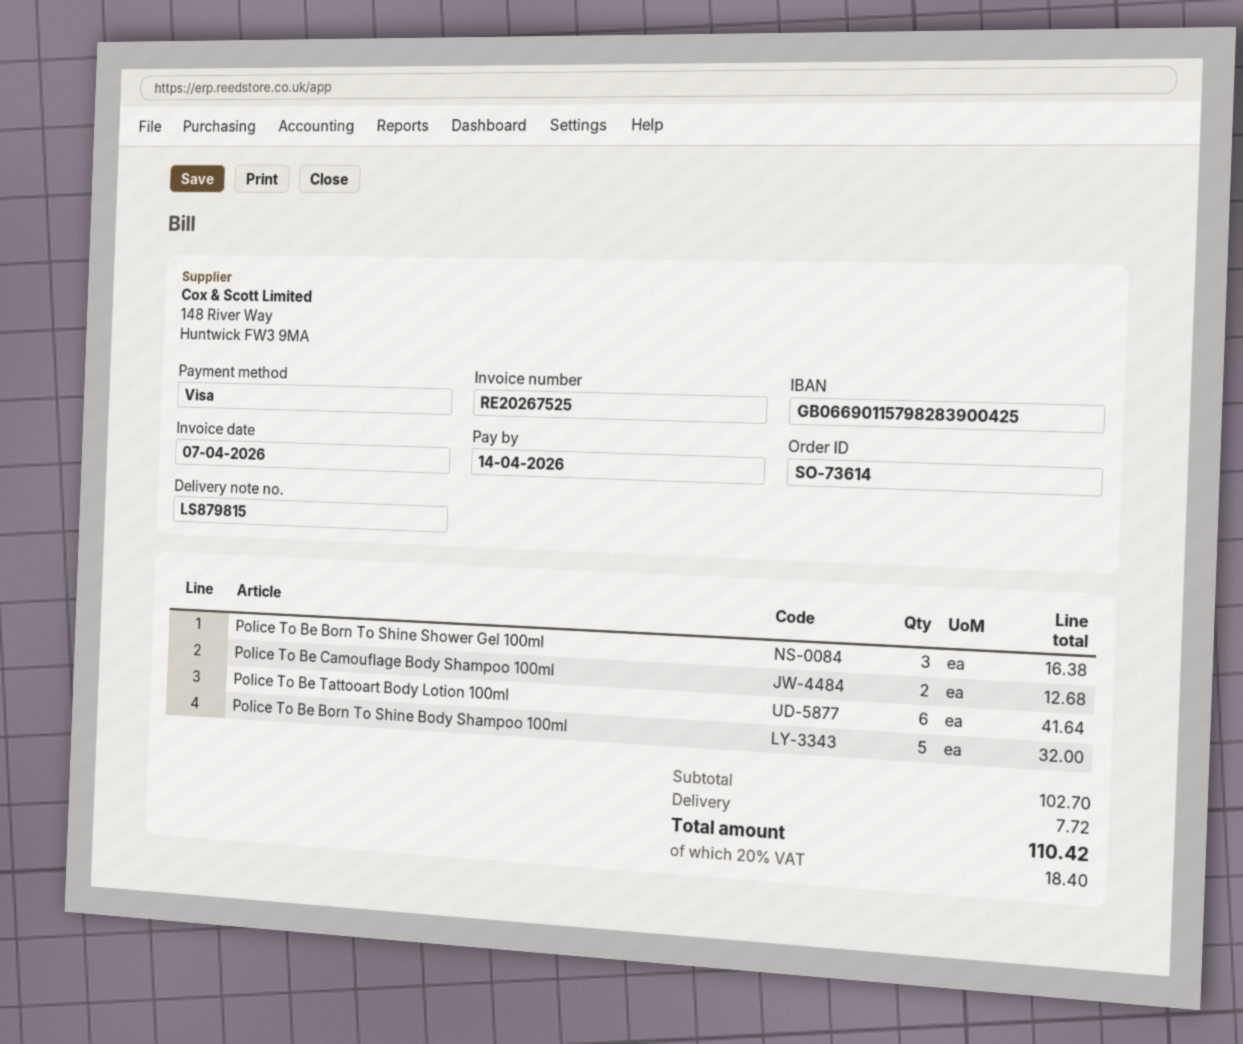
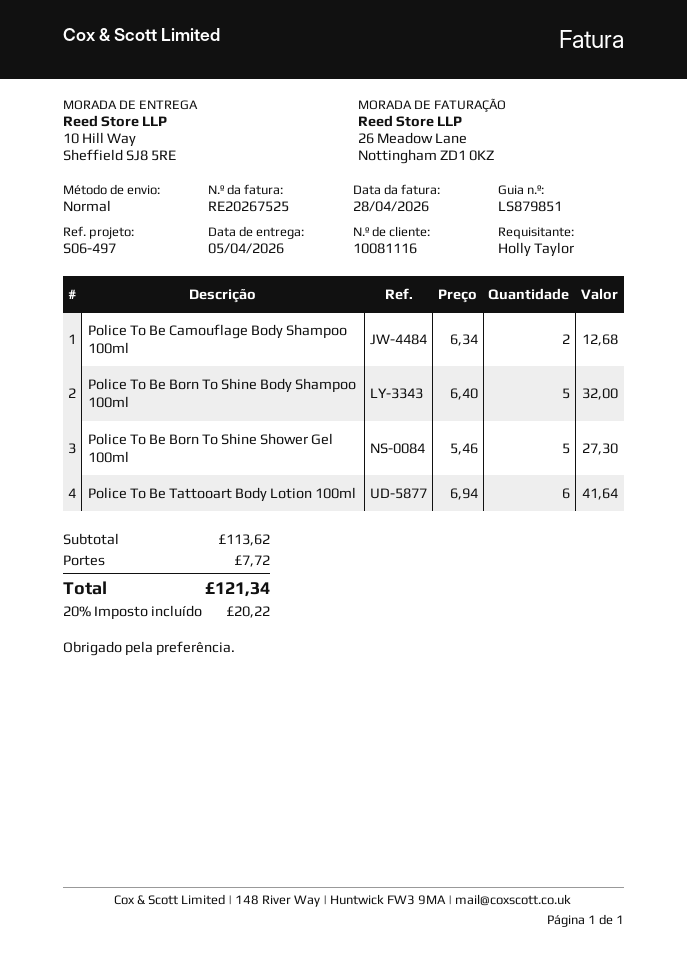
delivery note number: LS879815 -> LS879851
invoice date: 2026-04-07 -> 2026-04-28
Police To Be Born To Shine Shower Gel 100ml: 3 for 16.38 -> 5 for 27.30
subtotal: 102.70 -> 113.62
tax: 20% = 18.40 -> 20% = 20.22
total: 110.42 -> 121.34

